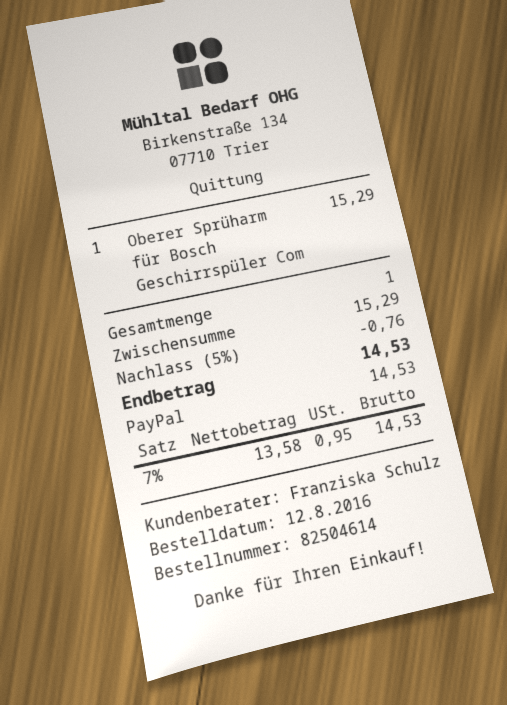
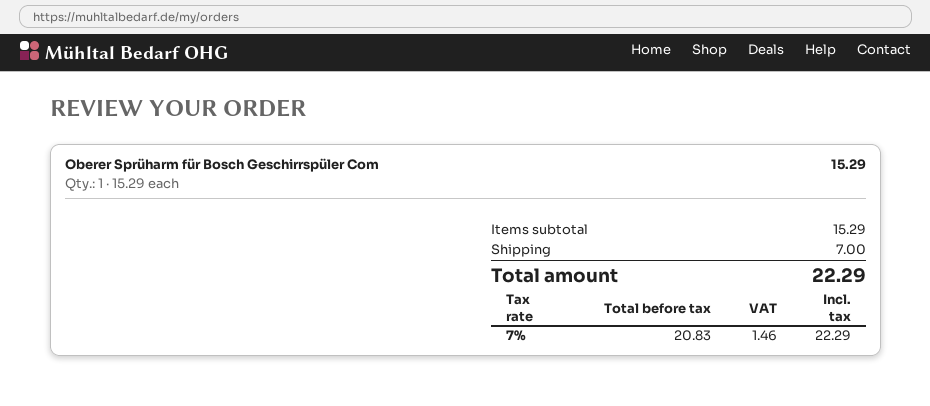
discount: 5% = 0.76 -> none
shipping: none -> 7.00
net: 13.58 -> 20.83
tax: 7% = 0.95 -> 7% = 1.46
total: 14.53 -> 22.29

